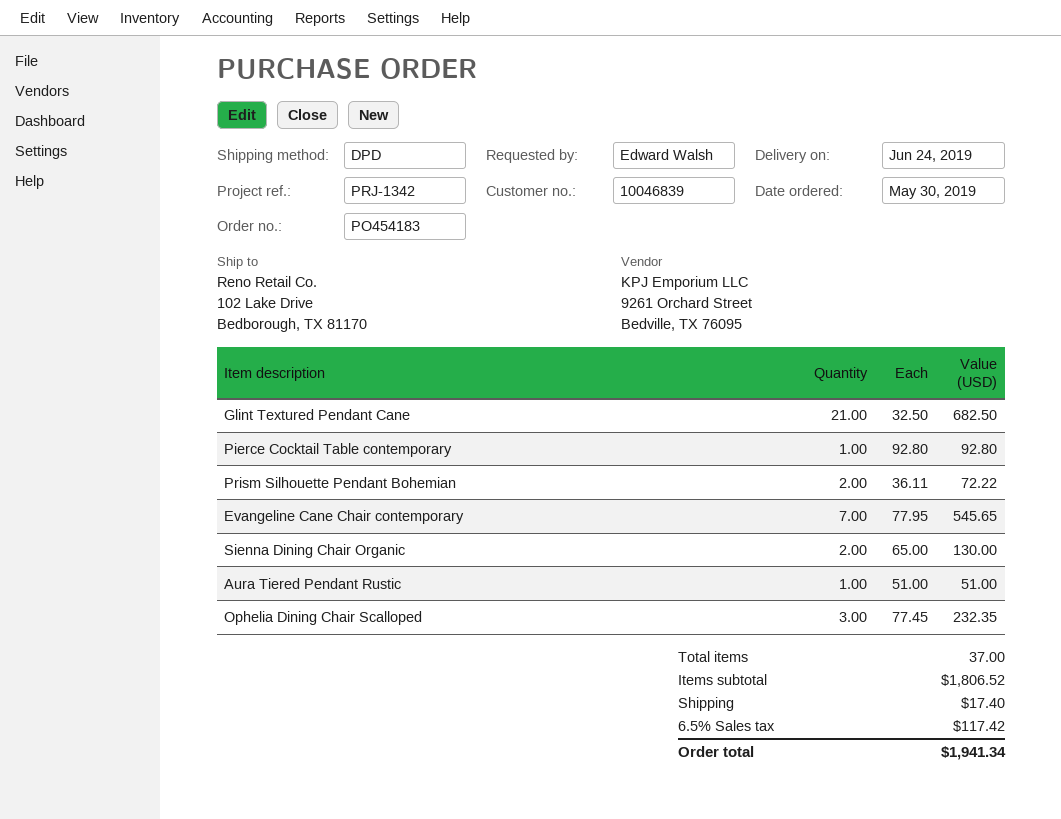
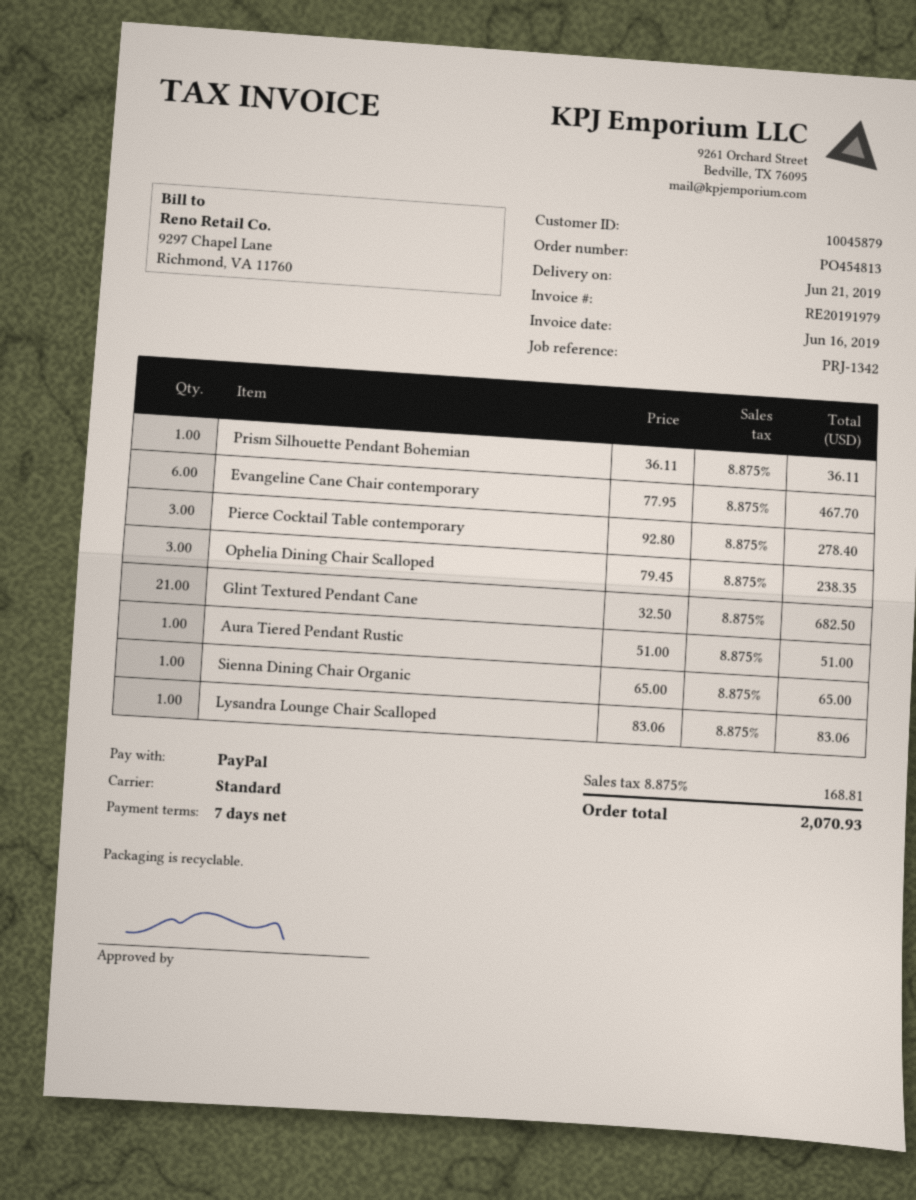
order number: PO454183 -> PO454813
delivery date: 2019-06-24 -> 2019-06-21
customer number: 10046839 -> 10045879
shipping method: DPD -> standard
Pierce Cocktail Table contemporary: 1 x 92.80 = 92.80 -> 3 x 92.80 = 278.40
Prism Silhouette Pendant Bohemian: 2 x 36.11 = 72.22 -> 1 x 36.11 = 36.11
Evangeline Cane Chair contemporary: 7 x 77.95 = 545.65 -> 6 x 77.95 = 467.70
Sienna Dining Chair Organic: 2 x 65.00 = 130.00 -> 1 x 65.00 = 65.00
Ophelia Dining Chair Scalloped: 3 x 77.45 = 232.35 -> 3 x 79.45 = 238.35
Lysandra Lounge Chair Scalloped: none -> 1 x 83.06 = 83.06
shipping: 17.40 -> none
tax: 6.5% = 117.42 -> 8.875% = 168.81
total: 1941.34 -> 2070.93

